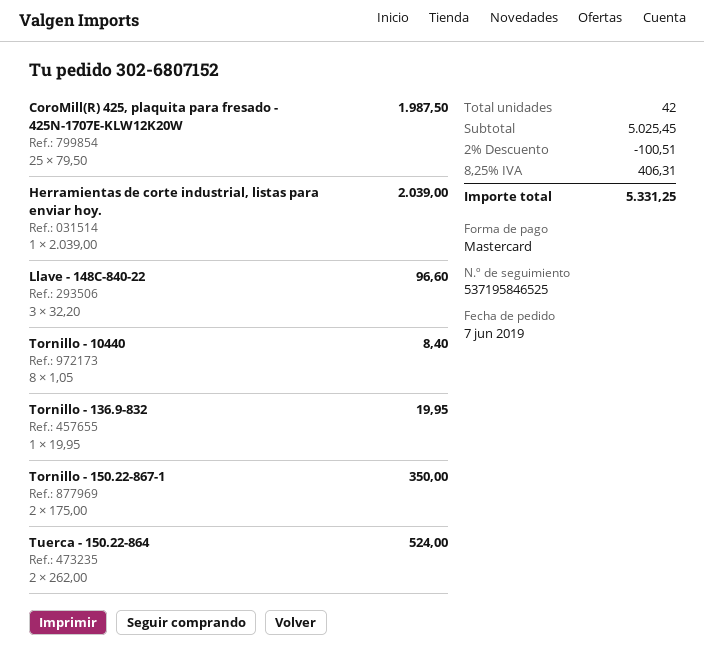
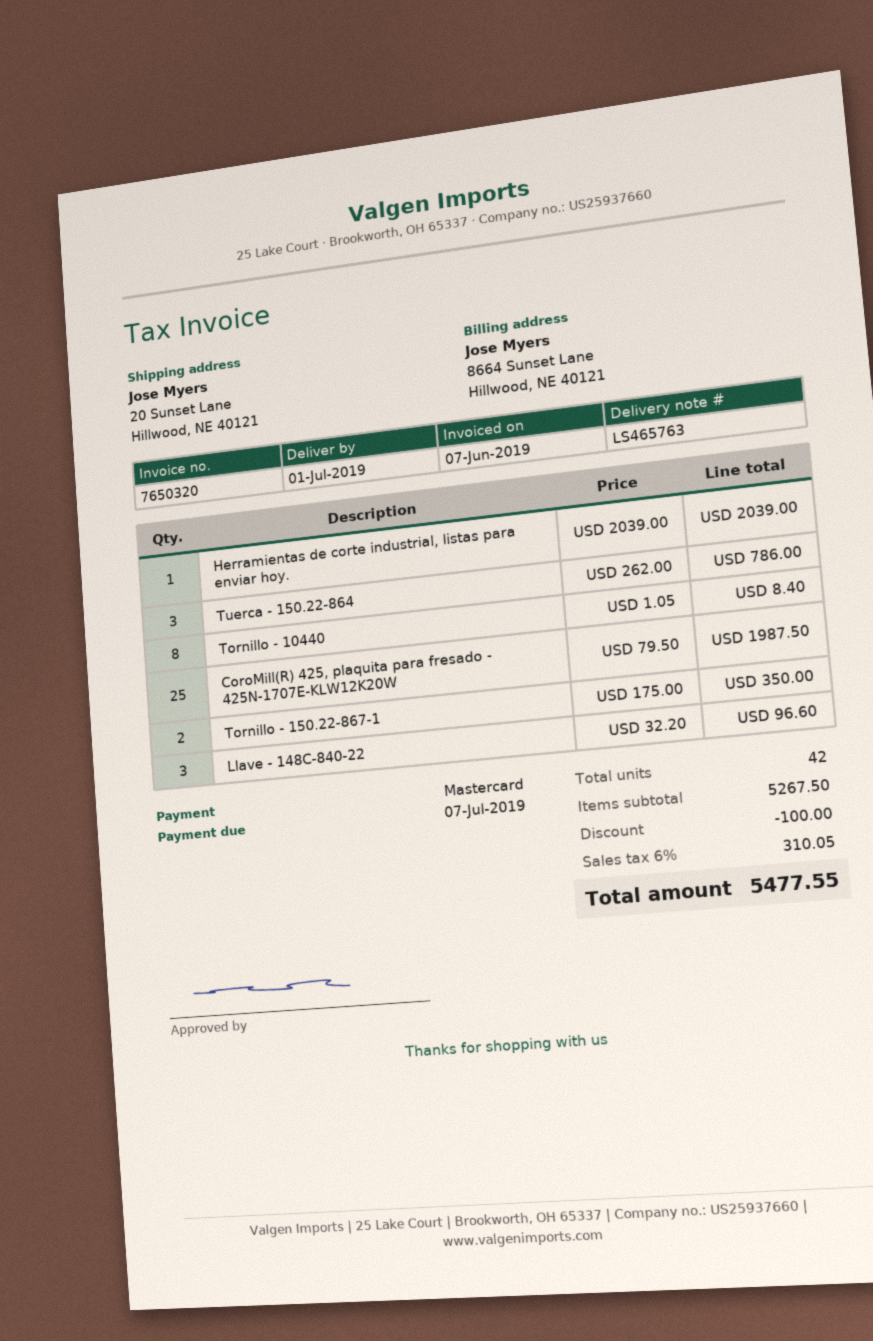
Tornillo - 136.9-832: 1 x 19.95 = 19.95 -> none
Tuerca - 150.22-864: 2 x 262.00 = 524.00 -> 3 x 262.00 = 786.00
subtotal: 5025.45 -> 5267.50
discount: 100.51 -> 100.00
tax: 8.25% = 406.31 -> 6% = 310.05
total: 5331.25 -> 5477.55

